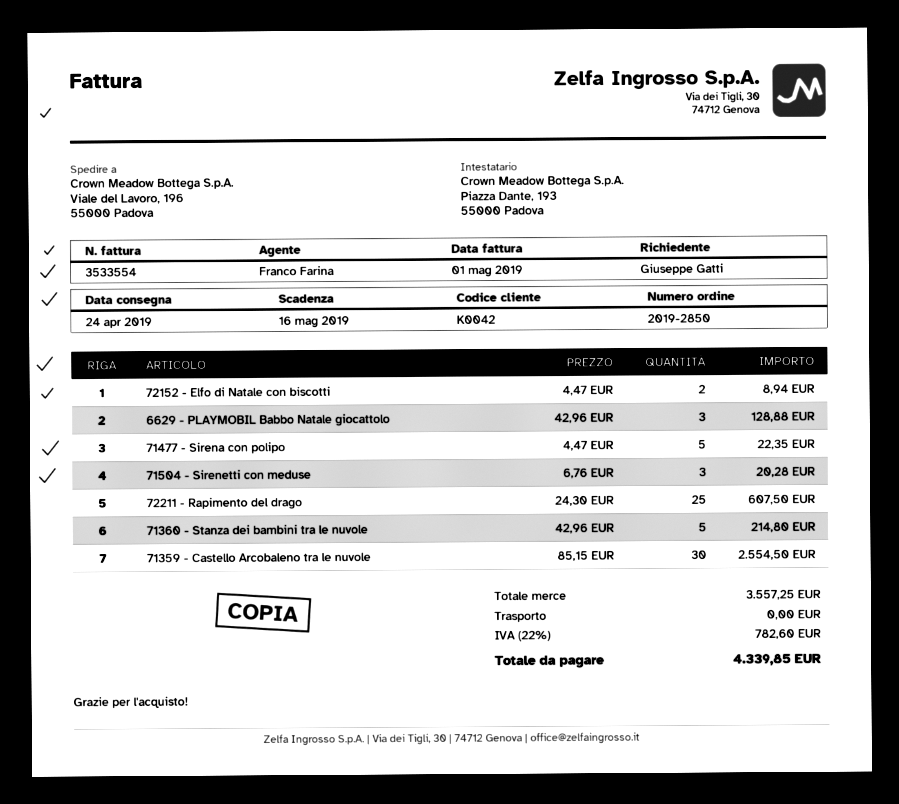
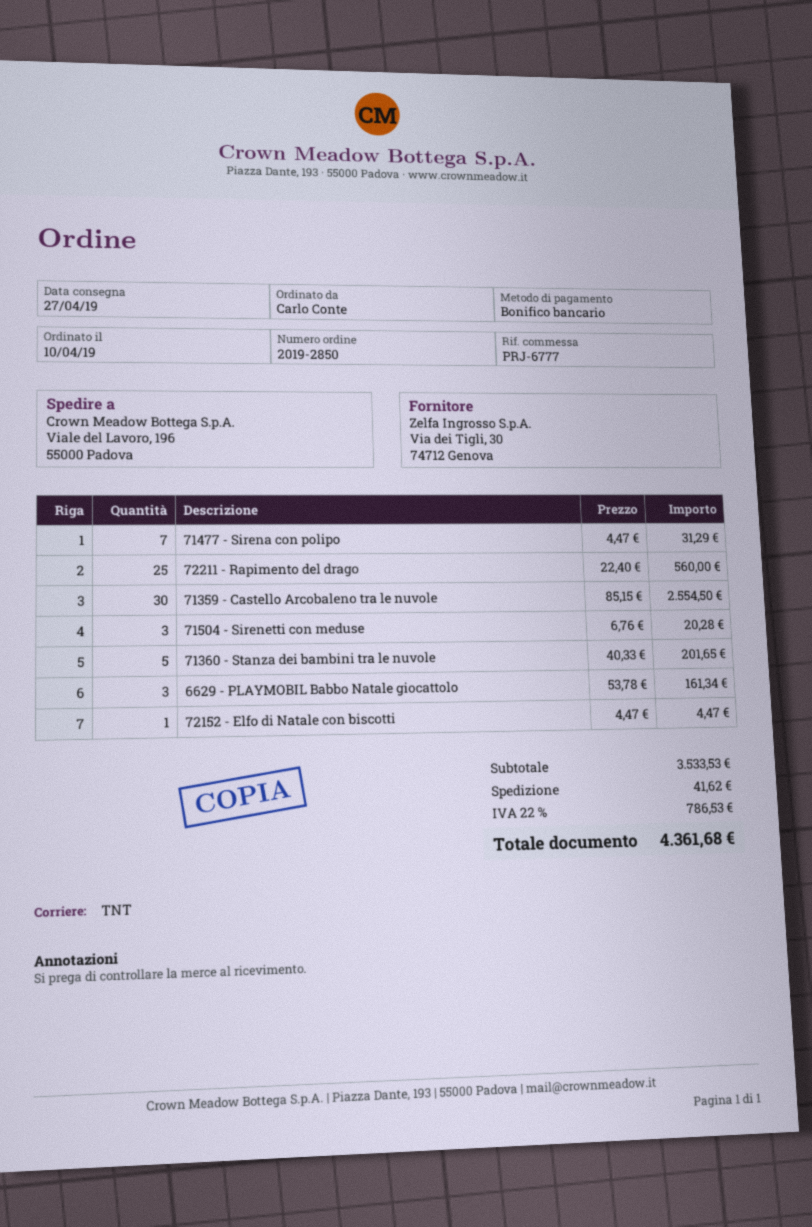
delivery date: 2019-04-24 -> 2019-04-27
ordered by: Giuseppe Gatti -> Carlo Conte
72152 - Elfo di Natale con biscotti: 2 x 4.47 = 8.94 -> 1 x 4.47 = 4.47
6629 - PLAYMOBIL Babbo Natale giocattolo: 3 x 42.96 = 128.88 -> 3 x 53.78 = 161.34
71477 - Sirena con polipo: 5 x 4.47 = 22.35 -> 7 x 4.47 = 31.29
72211 - Rapimento del drago: 25 x 24.30 = 607.50 -> 25 x 22.40 = 560.00
71360 - Stanza dei bambini tra le nuvole: 5 x 42.96 = 214.80 -> 5 x 40.33 = 201.65
subtotal: 3557.25 -> 3533.53
shipping: 0.00 -> 41.62
tax: 22% = 782.60 -> 22% = 786.53
total: 4339.85 -> 4361.68

